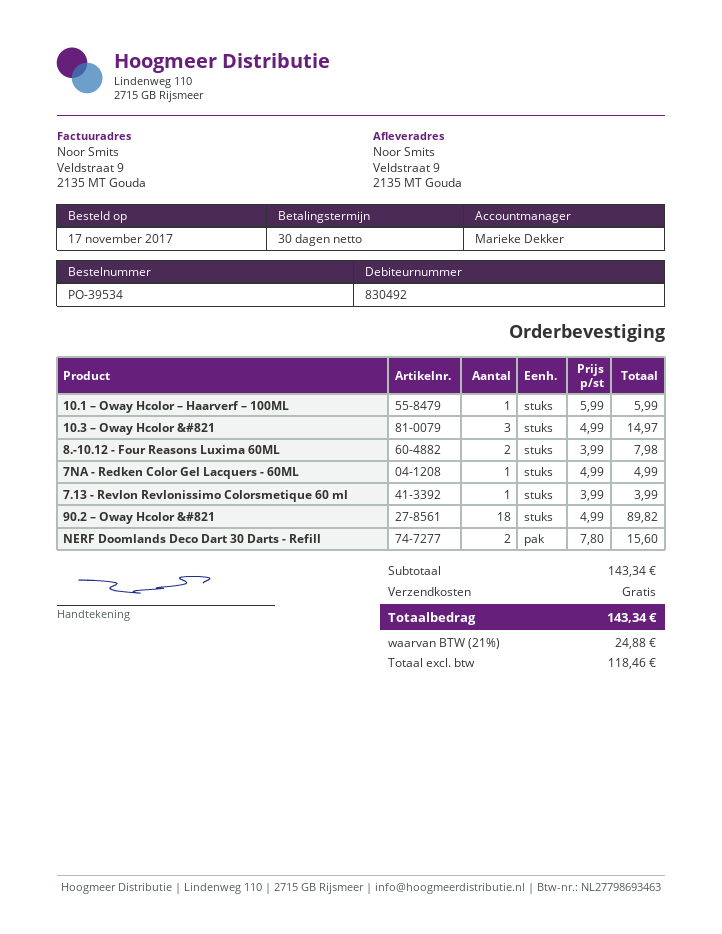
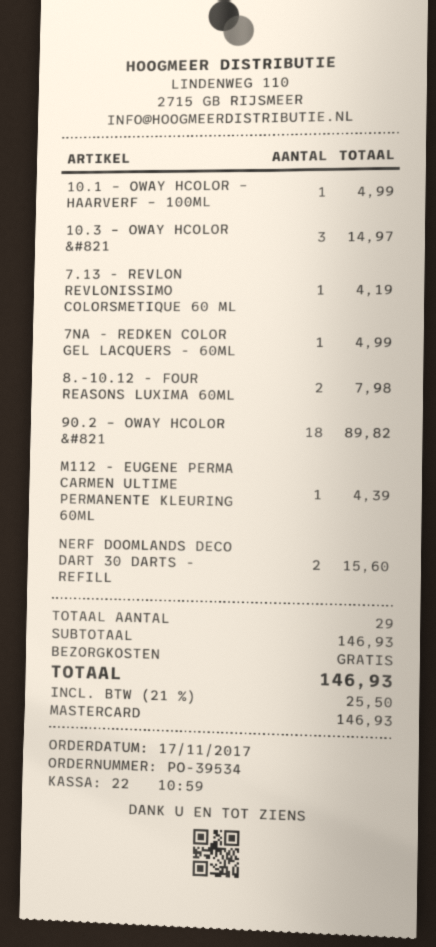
10.1 – Oway Hcolor – Haarverf – 100ML: 1 for 5.99 -> 1 for 4.99
7.13 - Revlon Revlonissimo Colorsmetique 60 ml: 1 for 3.99 -> 1 for 4.19
M112 - EUGENE PERMA CARMEN ULTIME PERMANENTE KLEURING 60ML: none -> 1 for 4.39
subtotal: 143.34 -> 146.93
tax: 21% = 24.88 -> 21% = 25.50
total: 143.34 -> 146.93

